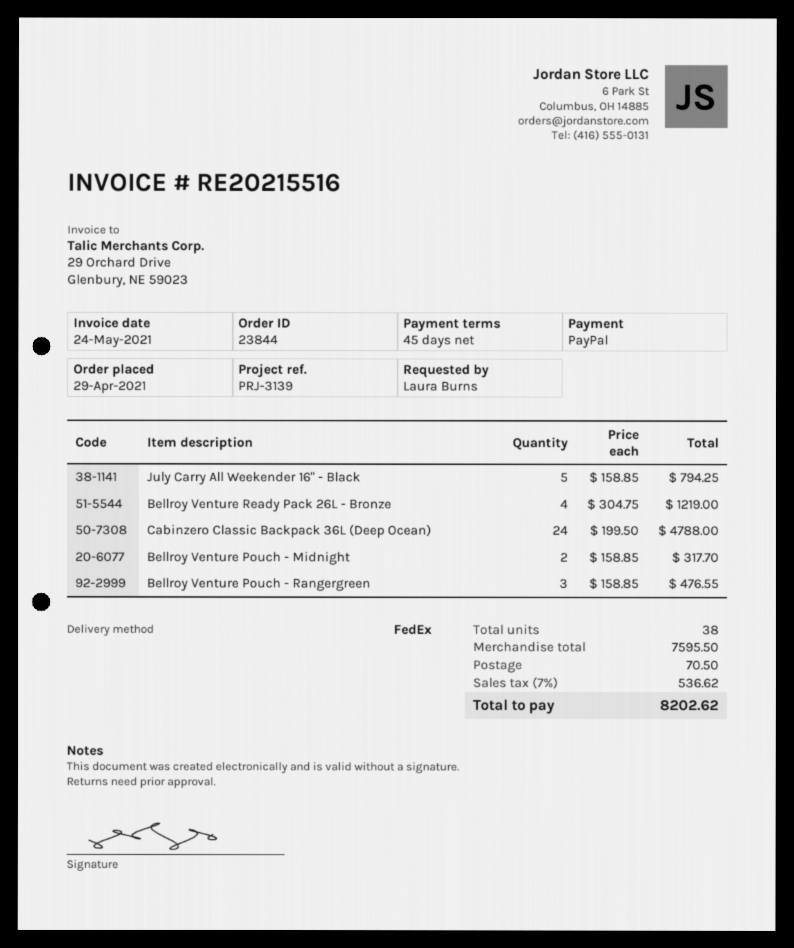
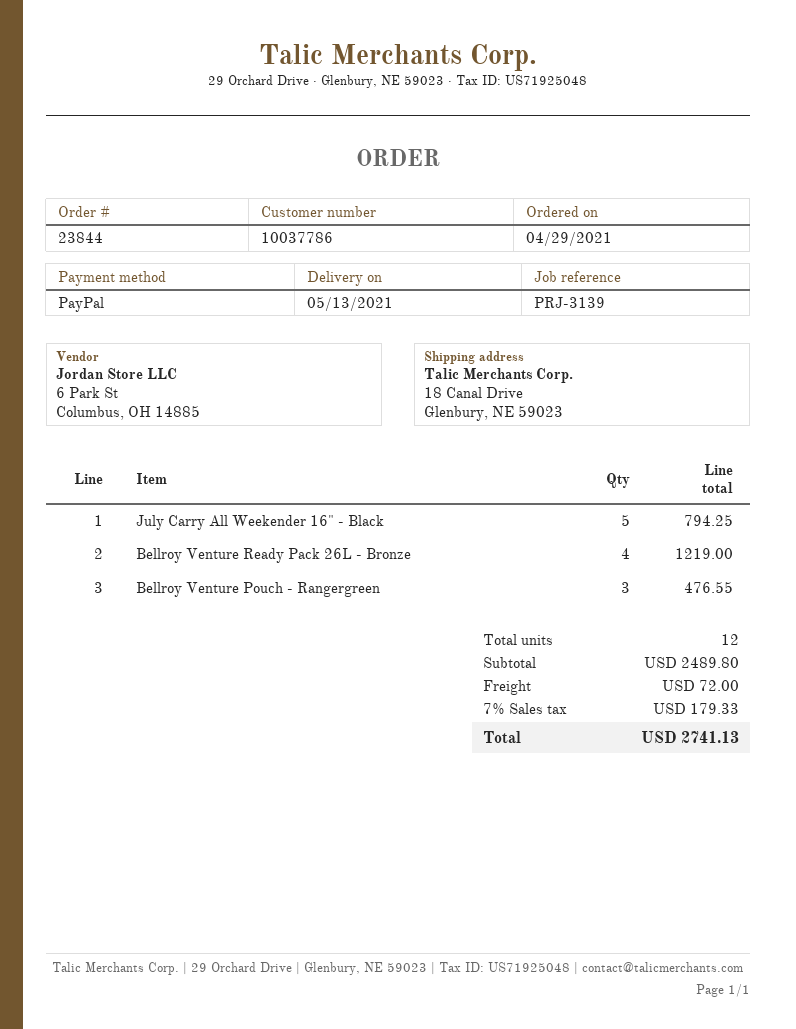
Cabinzero Classic Backpack 36L (Deep Ocean): 24 for 4788.00 -> none
Bellroy Venture Pouch - Midnight: 2 for 317.70 -> none
total quantity: 38 -> 12
subtotal: 7595.50 -> 2489.80
shipping: 70.50 -> 72.00
tax: 7% = 536.62 -> 7% = 179.33
total: 8202.62 -> 2741.13

